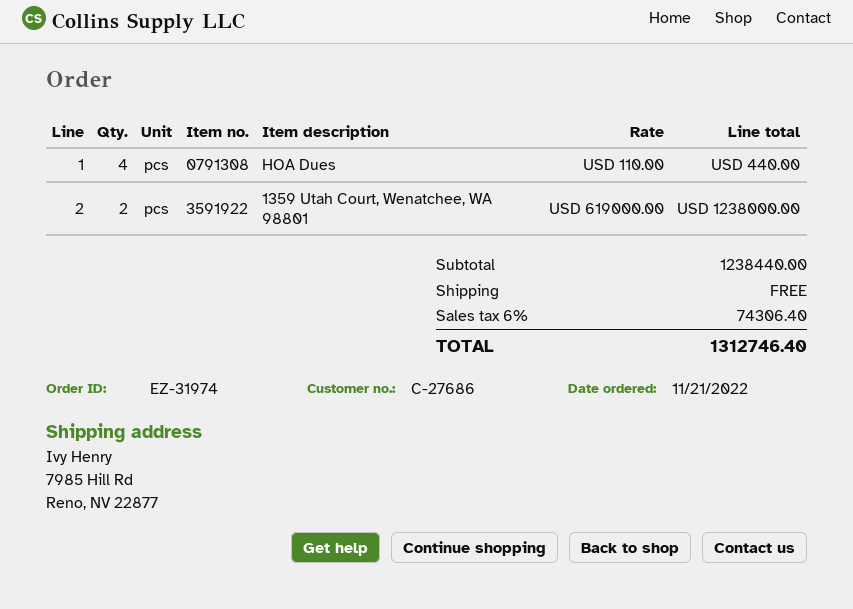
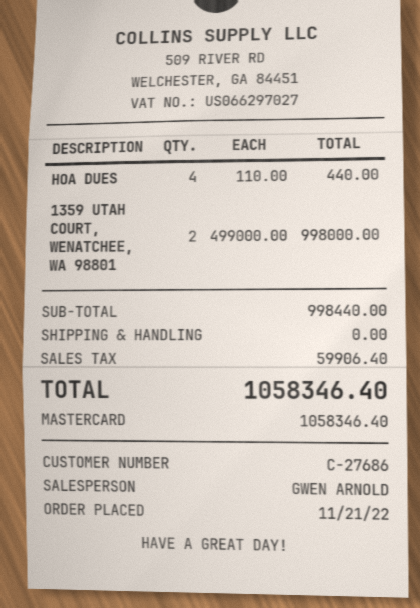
1359 Utah Court, Wenatchee, WA 98801: 2 x 619000.00 = 1238000.00 -> 2 x 499000.00 = 998000.00
subtotal: 1238440.00 -> 998440.00
tax: 74306.40 -> 59906.40
total: 1312746.40 -> 1058346.40

